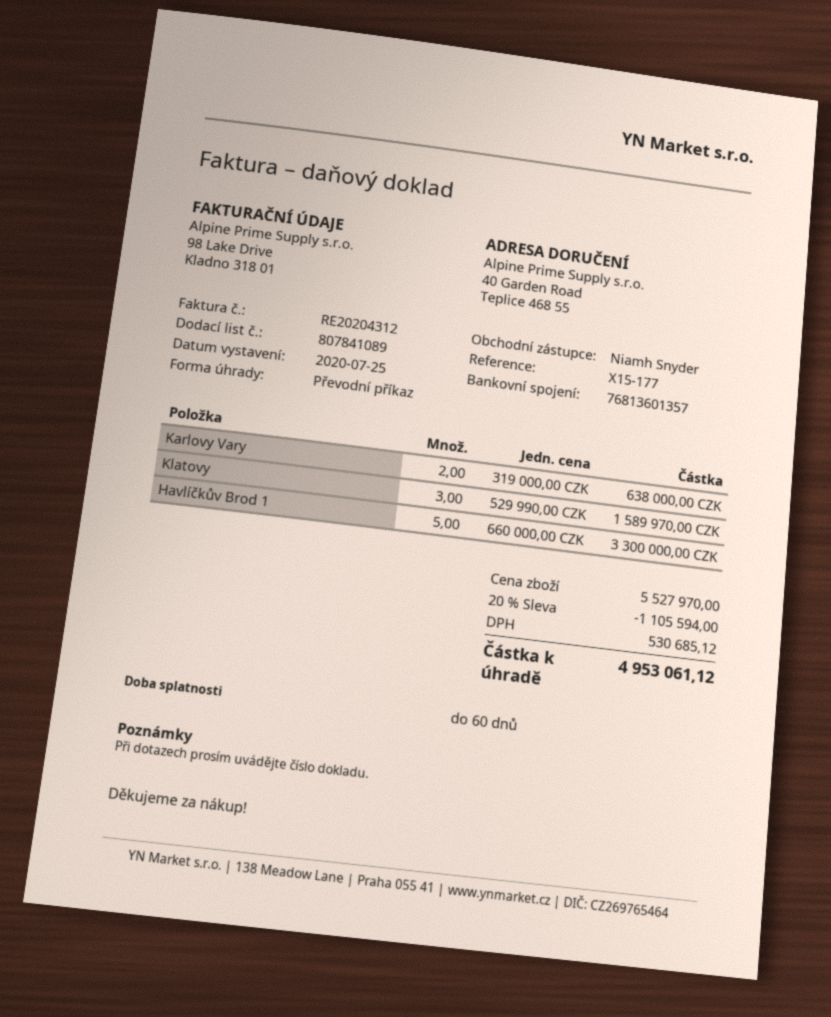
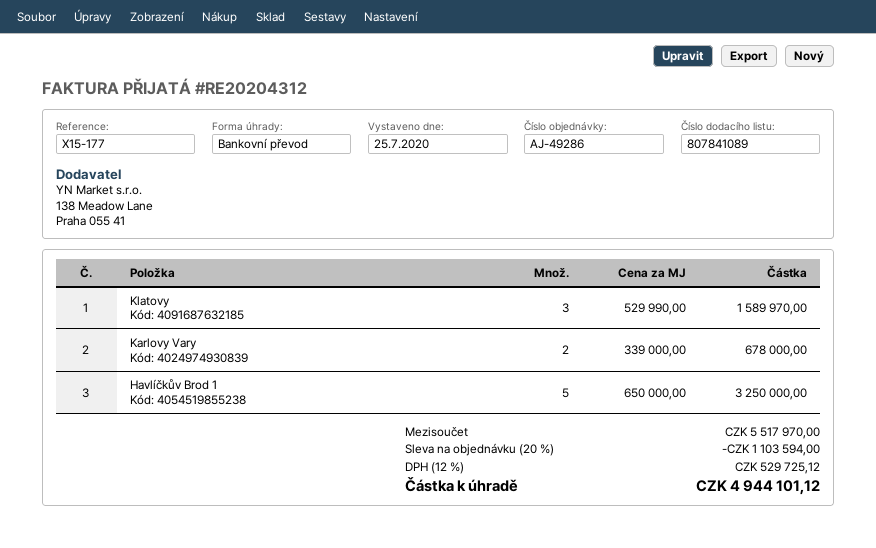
Karlovy Vary: 2 x 319000.00 = 638000.00 -> 2 x 339000.00 = 678000.00
Havlíčkův Brod 1: 5 x 660000.00 = 3300000.00 -> 5 x 650000.00 = 3250000.00
subtotal: 5527970.00 -> 5517970.00
discount: 20% = 1105594.00 -> 20% = 1103594.00
tax: 530685.12 -> 529725.12
total: 4953061.12 -> 4944101.12

